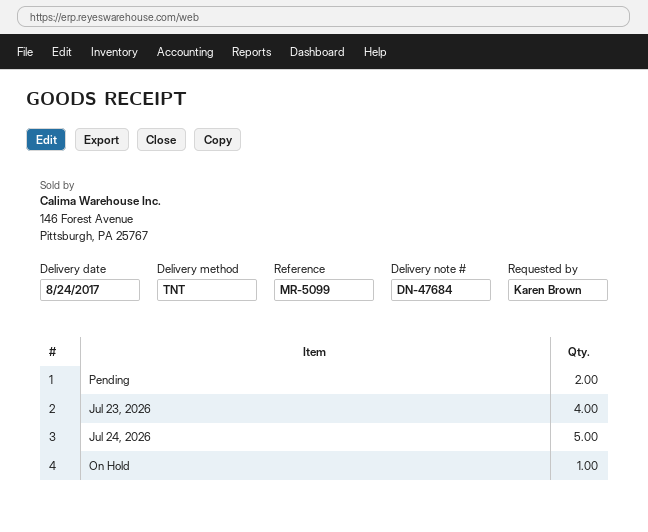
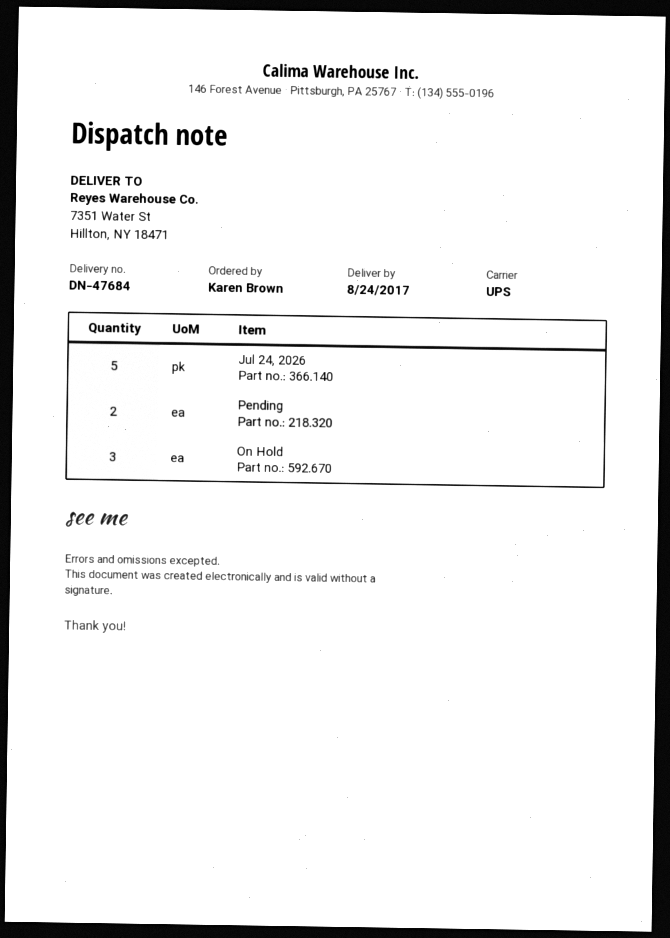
shipping method: TNT -> UPS
Jul 23, 2026: 4 -> none
On Hold: 1 -> 3

